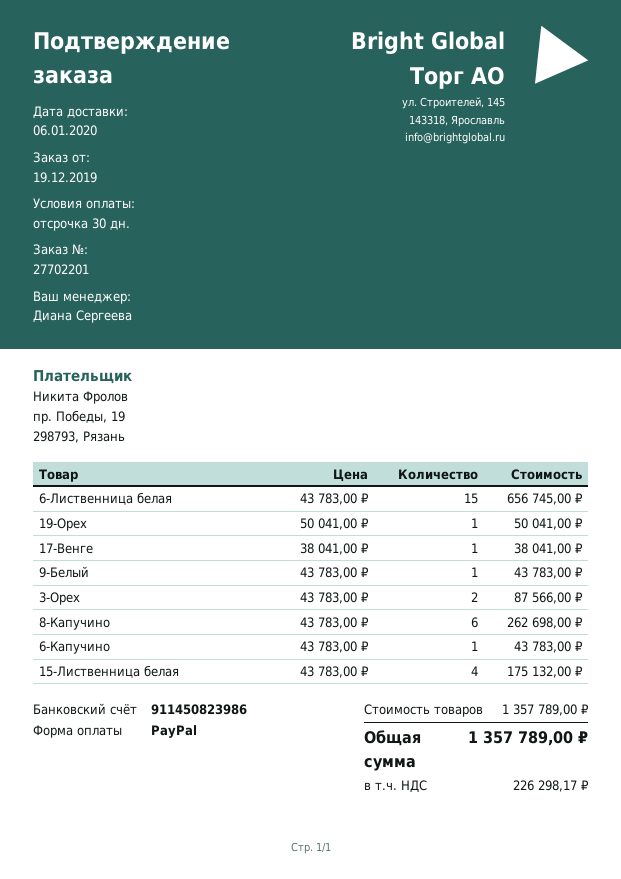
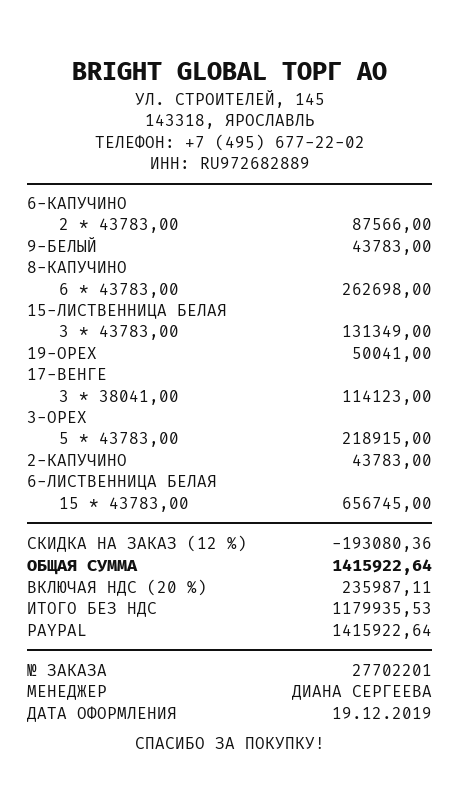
17-Венге: 1 x 38041.00 = 38041.00 -> 3 x 38041.00 = 114123.00
3-Орех: 2 x 43783.00 = 87566.00 -> 5 x 43783.00 = 218915.00
6-Капучино: 1 x 43783.00 = 43783.00 -> 2 x 43783.00 = 87566.00
15-Лиственница белая: 4 x 43783.00 = 175132.00 -> 3 x 43783.00 = 131349.00
2-КАПУЧИНО: none -> 1 x 43783.00 = 43783.00
discount: none -> 12% = 193080.36
tax: 226298.17 -> 235987.11
total: 1357789.00 -> 1415922.64

